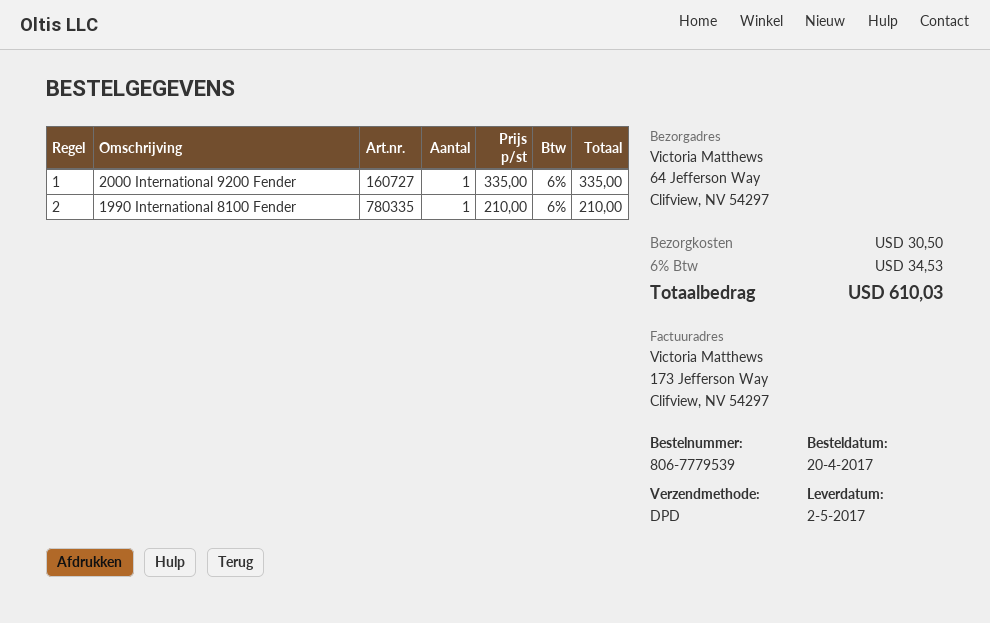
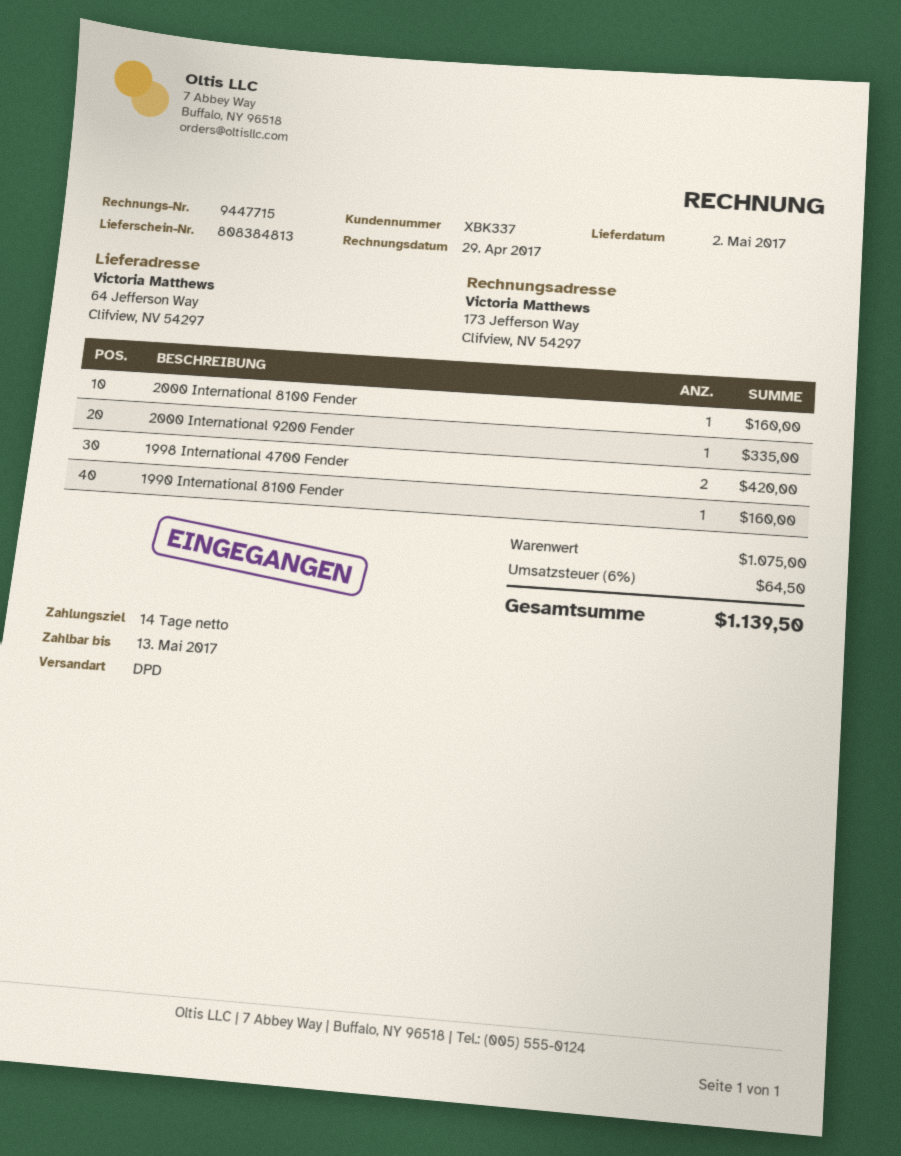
1990 International 8100 Fender: 1 for 210.00 -> 1 for 160.00
2000 International 8100 Fender: none -> 1 for 160.00
1998 International 4700 Fender: none -> 2 for 420.00
shipping: 30.50 -> none
tax: 6% = 34.53 -> 6% = 64.50
total: 610.03 -> 1139.50

